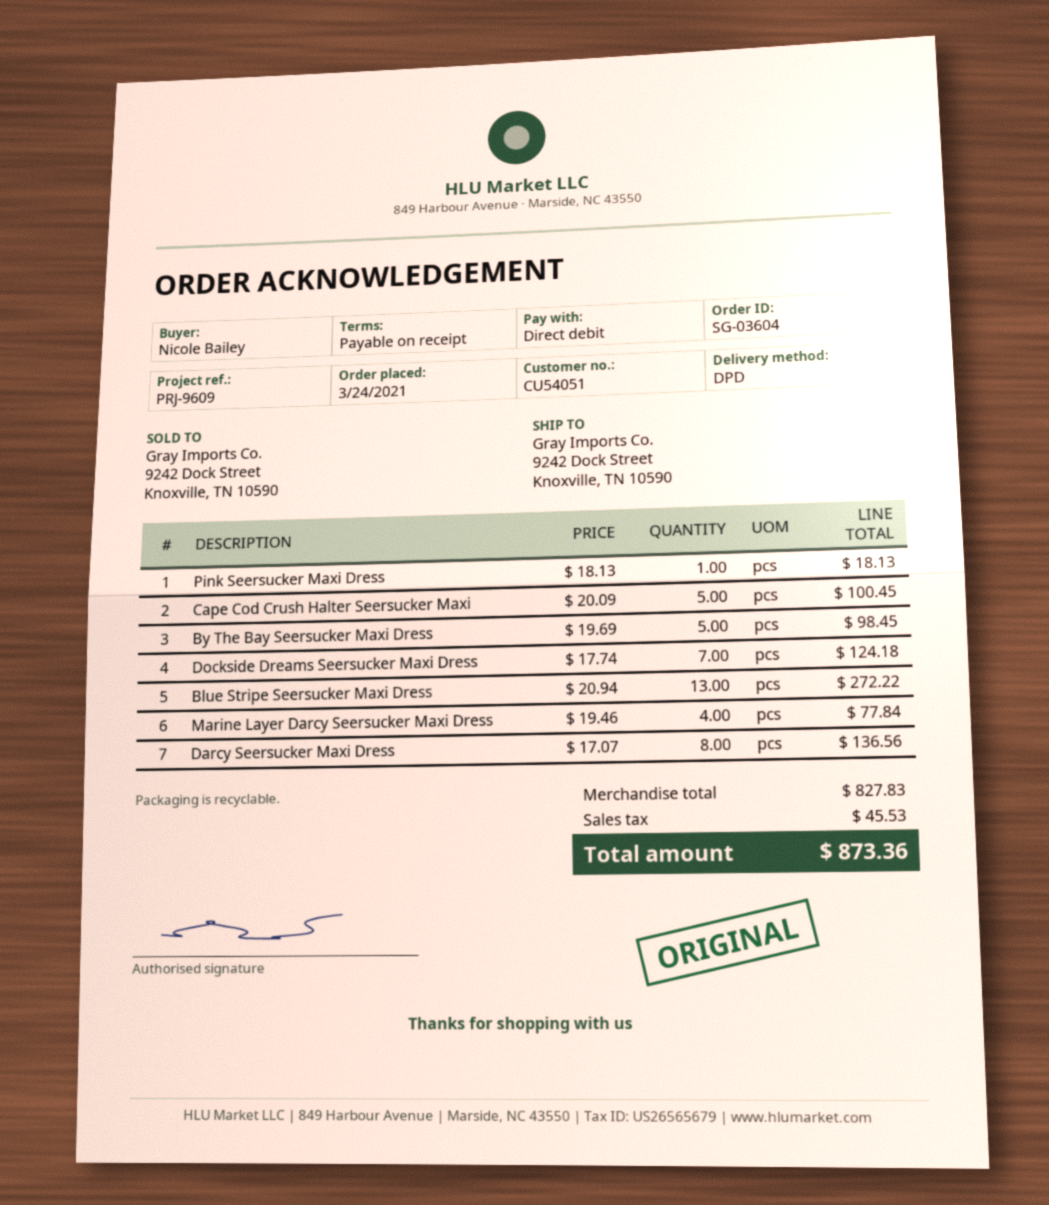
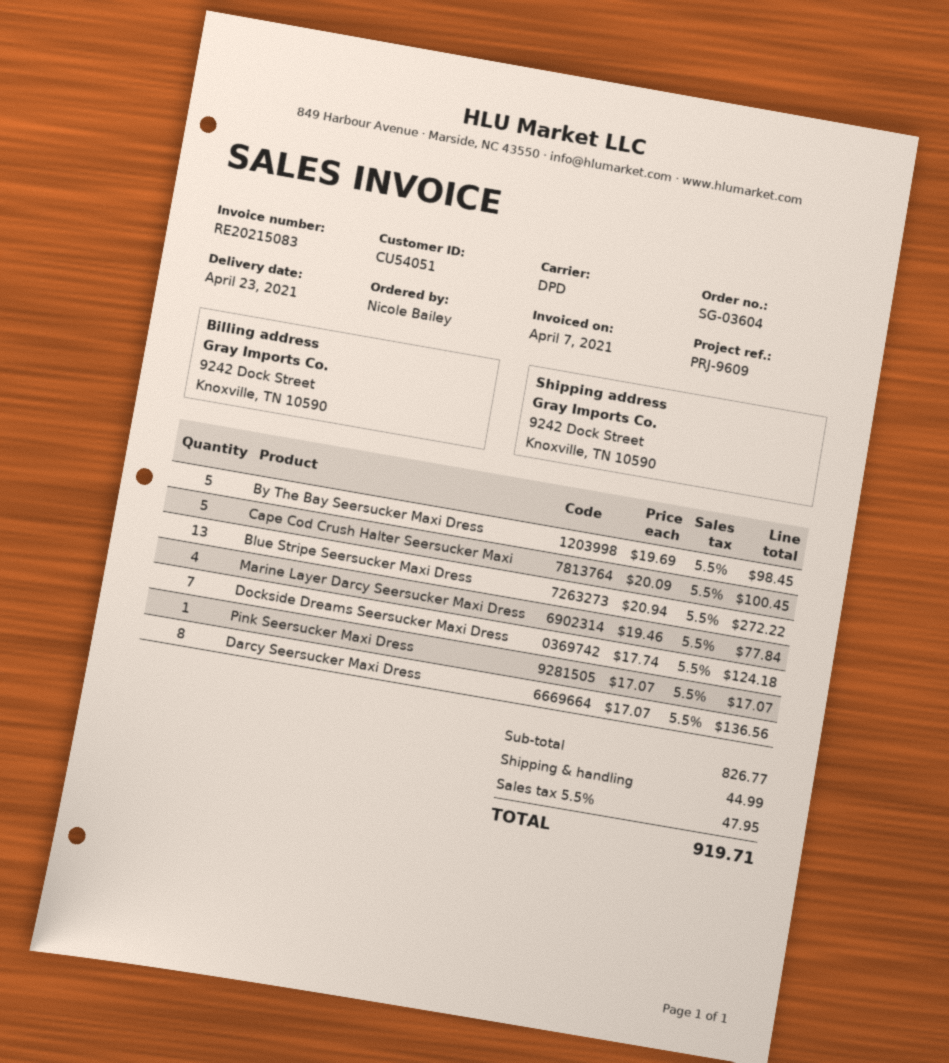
Pink Seersucker Maxi Dress: 1 x 18.13 = 18.13 -> 1 x 17.07 = 17.07
subtotal: 827.83 -> 826.77
shipping: none -> 44.99
tax: 45.53 -> 47.95
total: 873.36 -> 919.71

